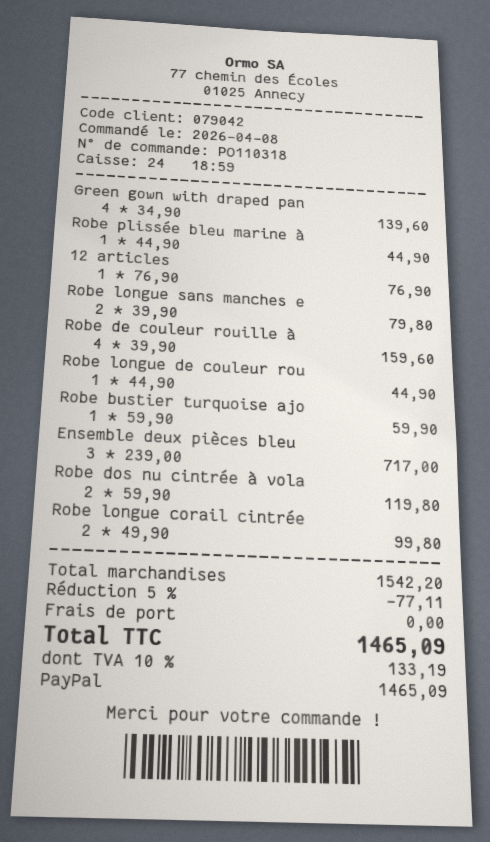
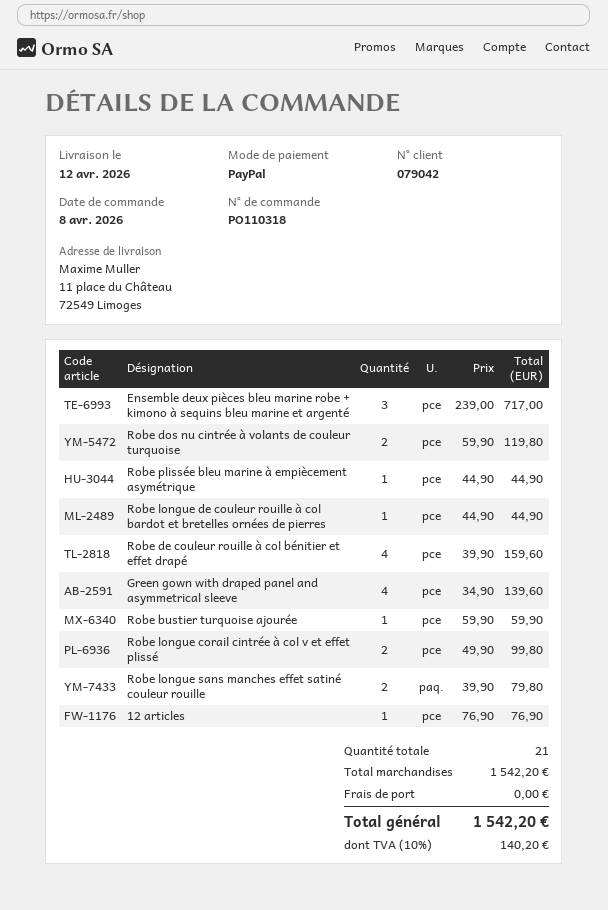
discount: 5% = 77.11 -> none
tax: 10% = 133.19 -> 10% = 140.20
total: 1465.09 -> 1542.20

